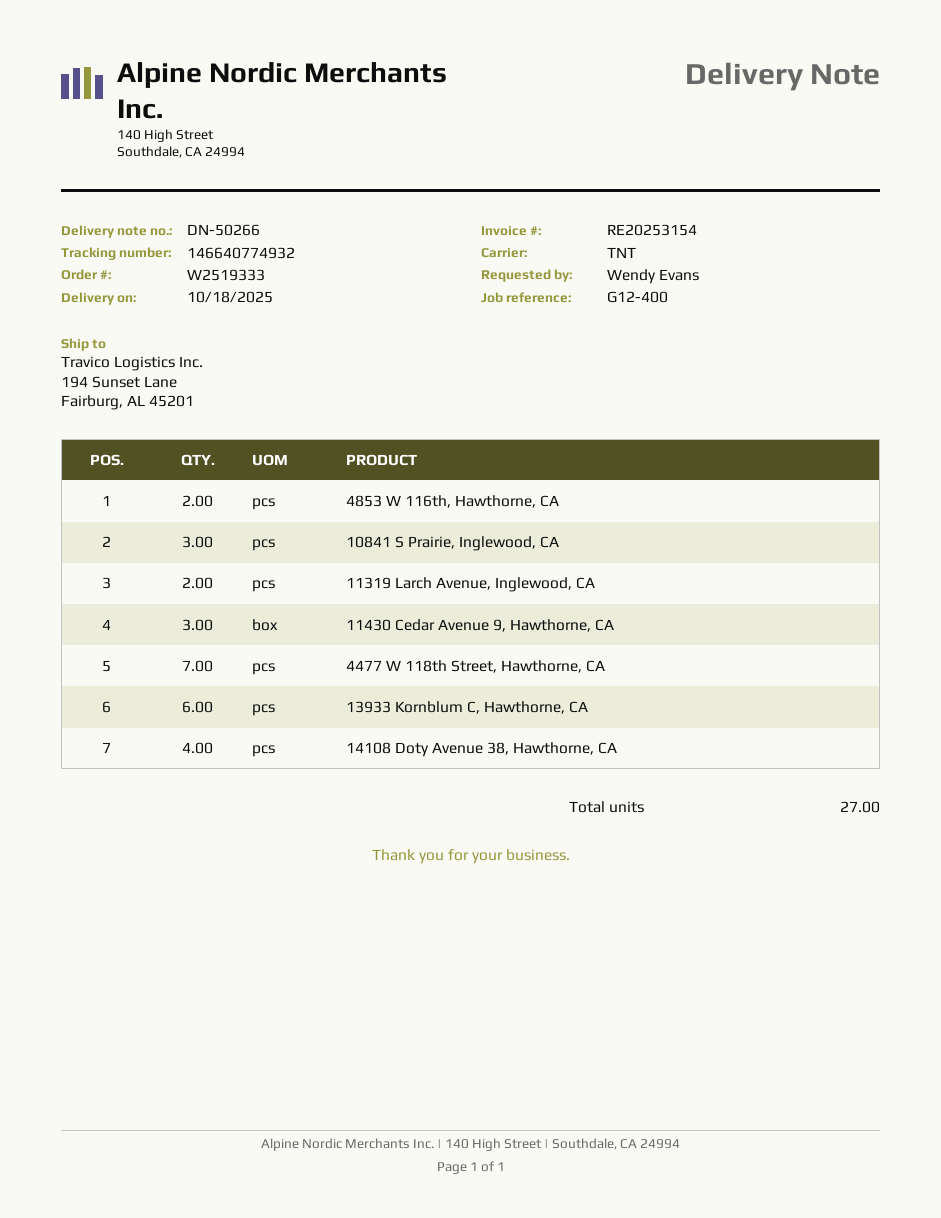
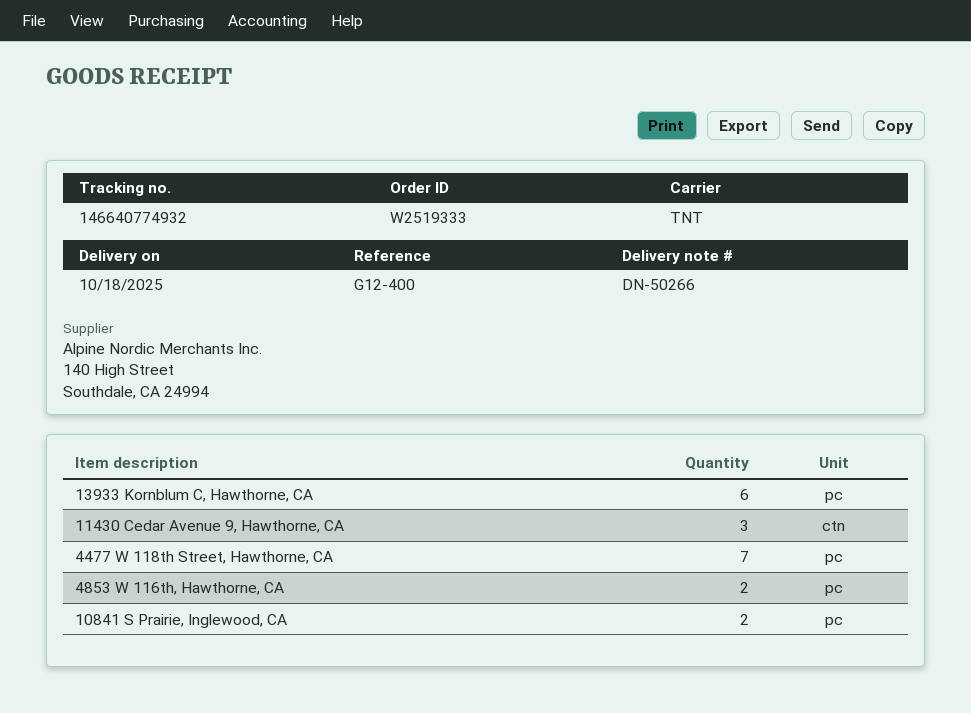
10841 S Prairie, Inglewood, CA: 3 -> 2
11319 Larch Avenue, Inglewood, CA: 2 -> none
14108 Doty Avenue 38, Hawthorne, CA: 4 -> none

